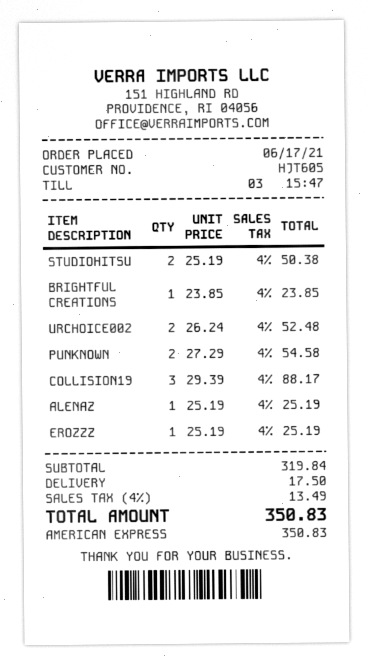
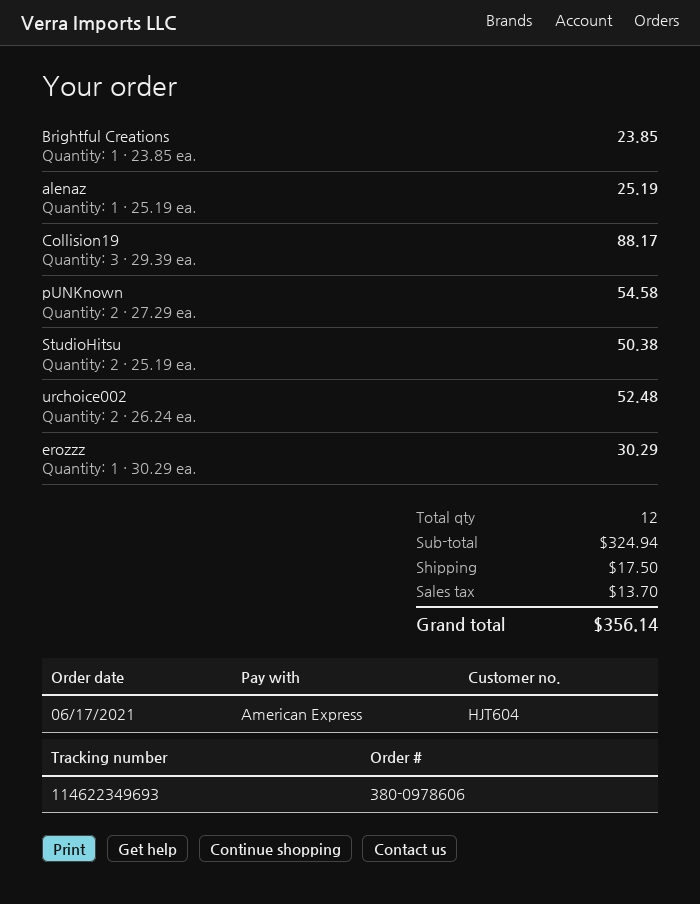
customer number: HJT605 -> HJT604
EROZZZ: 1 x 25.19 = 25.19 -> 1 x 30.29 = 30.29
subtotal: 319.84 -> 324.94
tax: 13.49 -> 13.70
total: 350.83 -> 356.14

